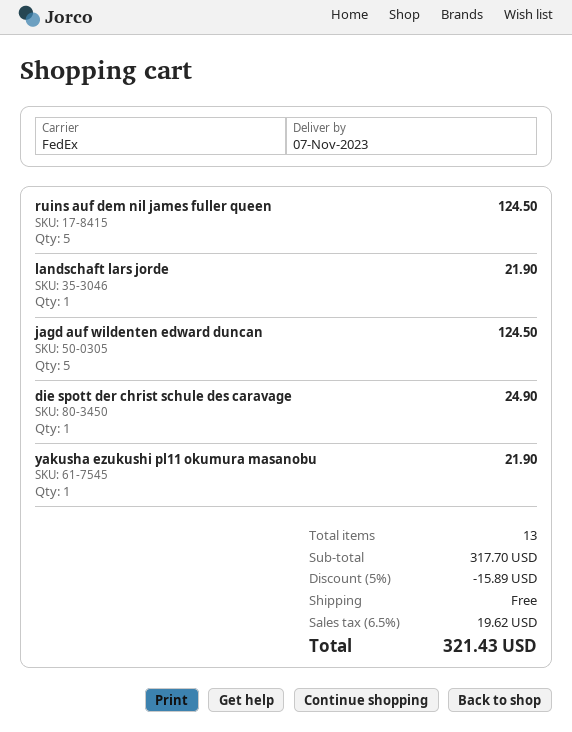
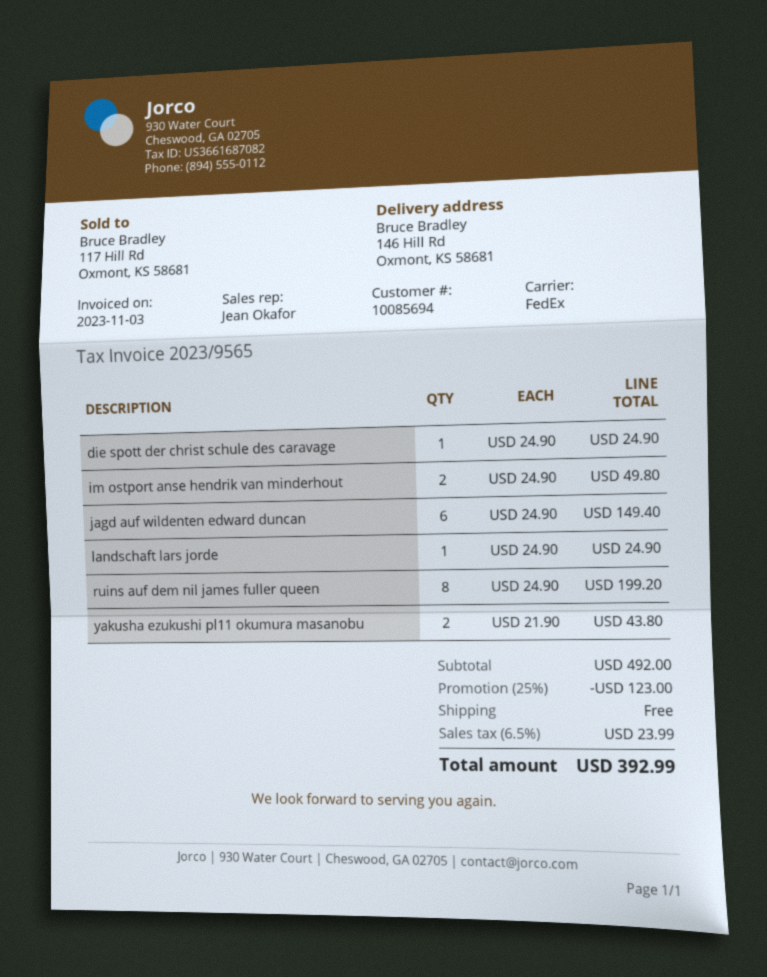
ruins auf dem nil james fuller queen: 5 for 124.50 -> 8 for 199.20
landschaft lars jorde: 1 for 21.90 -> 1 for 24.90
jagd auf wildenten edward duncan: 5 for 124.50 -> 6 for 149.40
yakusha ezukushi pl11 okumura masanobu: 1 for 21.90 -> 2 for 43.80
im ostport anse hendrik van minderhout: none -> 2 for 49.80
subtotal: 317.70 -> 492.00
discount: 5% = 15.89 -> 25% = 123.00
tax: 6.5% = 19.62 -> 6.5% = 23.99
total: 321.43 -> 392.99

